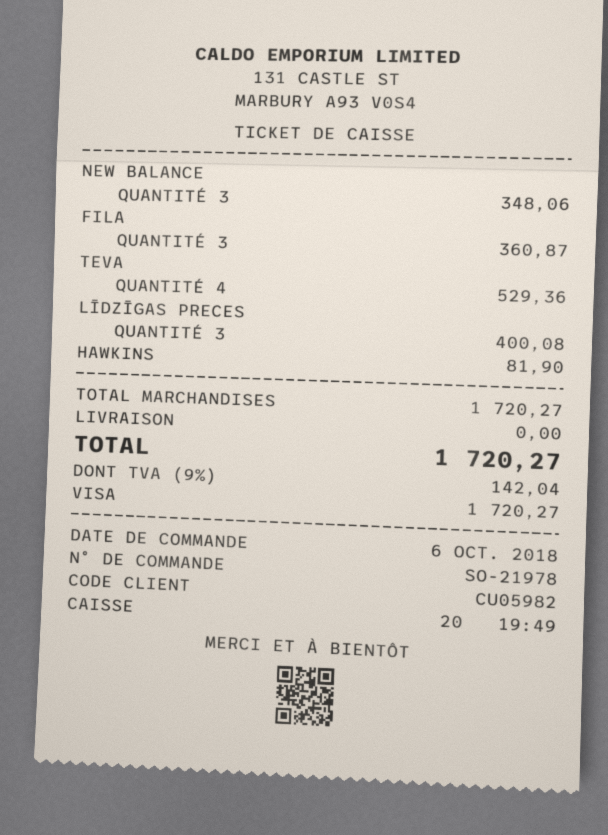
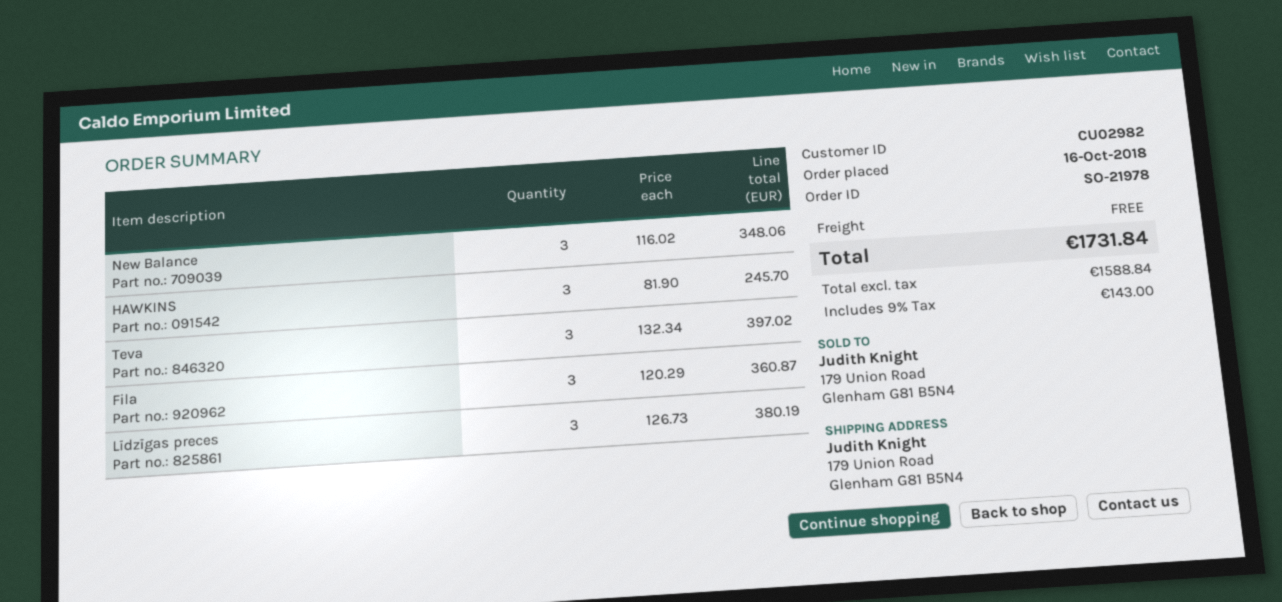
order date: 2018-10-06 -> 2018-10-16
customer number: CU05982 -> CU02982
TEVA: 4 for 529.36 -> 3 for 397.02
LĪDZĪGAS PRECES: 3 for 400.08 -> 3 for 380.19
HAWKINS: 1 for 81.90 -> 3 for 245.70
tax: 9% = 142.04 -> 9% = 143.00
total: 1720.27 -> 1731.84

